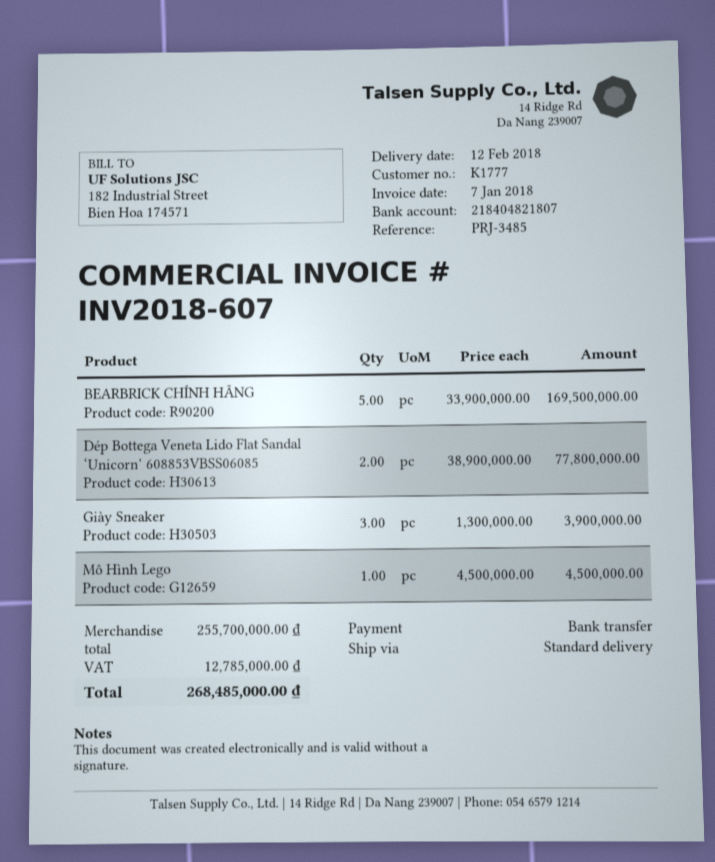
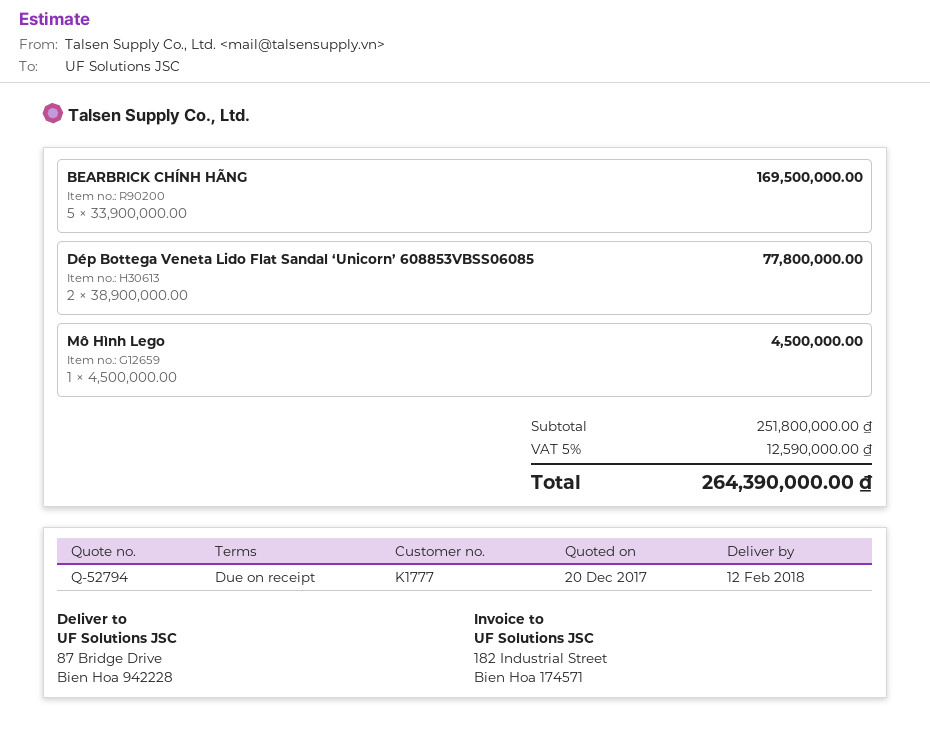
Giày Sneaker: 3 x 1300000.00 = 3900000.00 -> none
subtotal: 255700000.00 -> 251800000.00
tax: 12785000.00 -> 12590000.00
total: 268485000.00 -> 264390000.00

